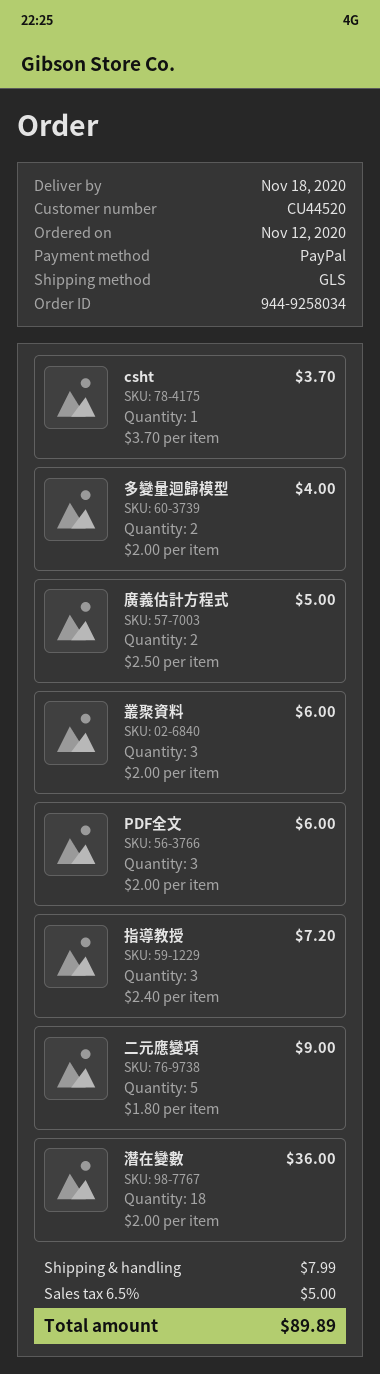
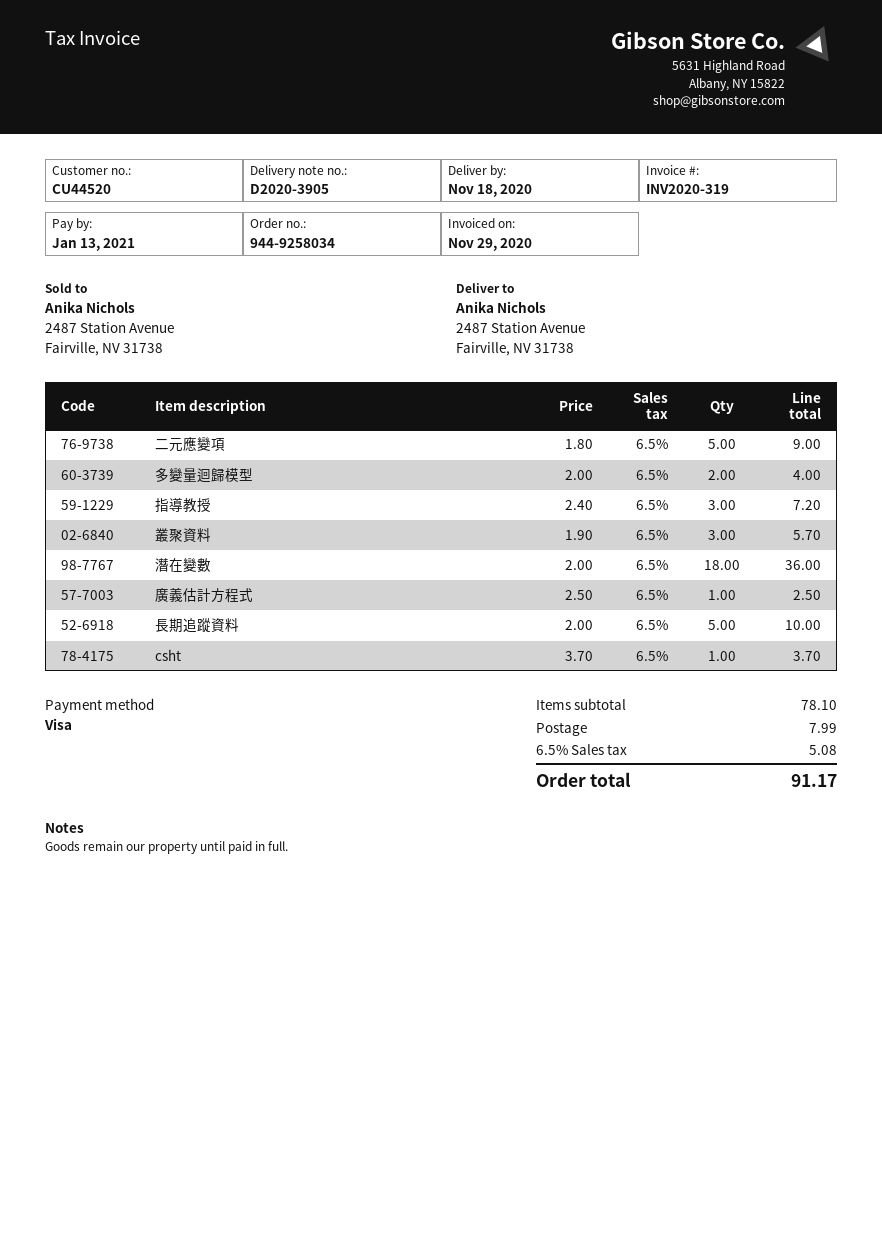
payment method: PayPal -> Visa
廣義估計方程式: 2 x 2.50 = 5.00 -> 1 x 2.50 = 2.50
叢聚資料: 3 x 2.00 = 6.00 -> 3 x 1.90 = 5.70
PDF全文: 3 x 2.00 = 6.00 -> none
長期追蹤資料: none -> 5 x 2.00 = 10.00
tax: 6.5% = 5.00 -> 6.5% = 5.08
total: 89.89 -> 91.17

